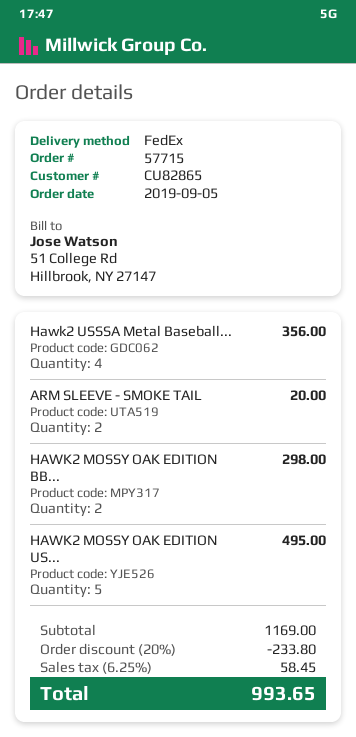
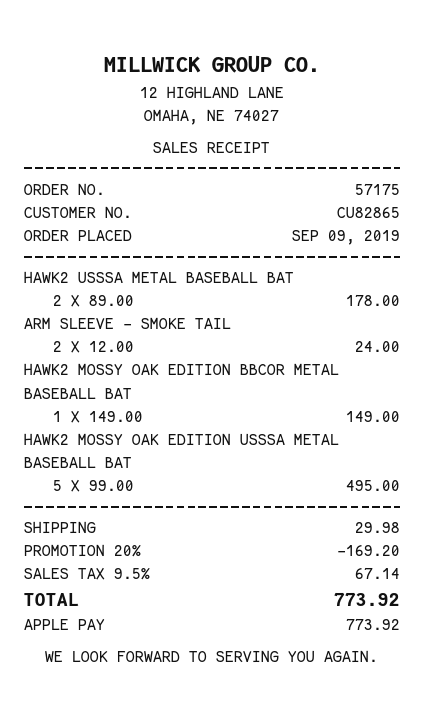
order number: 57715 -> 57175
order date: 2019-09-05 -> 2019-09-09
Hawk2 USSSA Metal Baseball...: 4 for 356.00 -> 2 for 178.00
ARM SLEEVE - SMOKE TAIL: 2 for 20.00 -> 2 for 24.00
HAWK2 MOSSY OAK EDITION BB...: 2 for 298.00 -> 1 for 149.00
discount: 20% = 233.80 -> 20% = 169.20
shipping: none -> 29.98
tax: 6.25% = 58.45 -> 9.5% = 67.14
total: 993.65 -> 773.92

